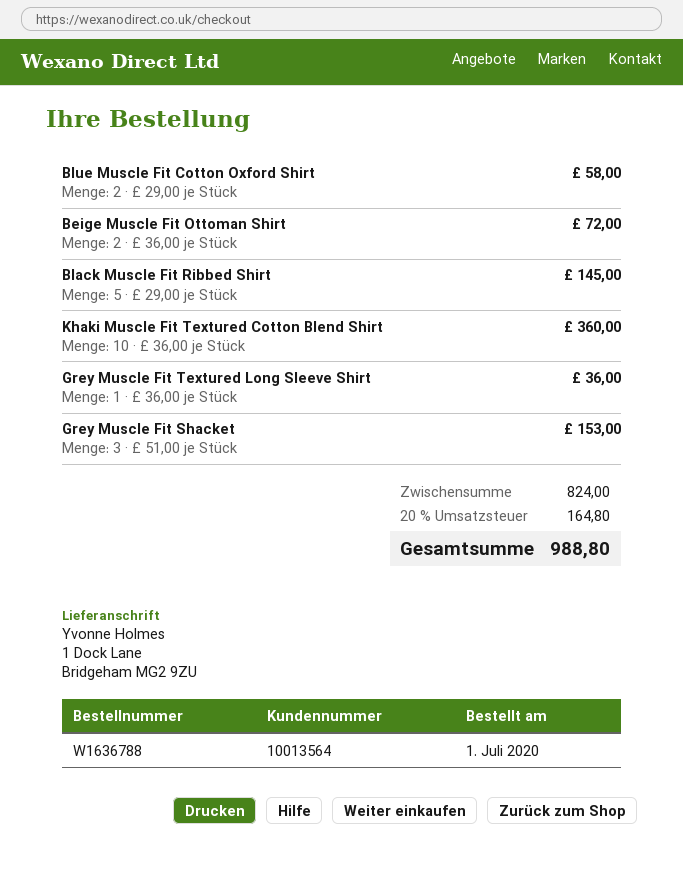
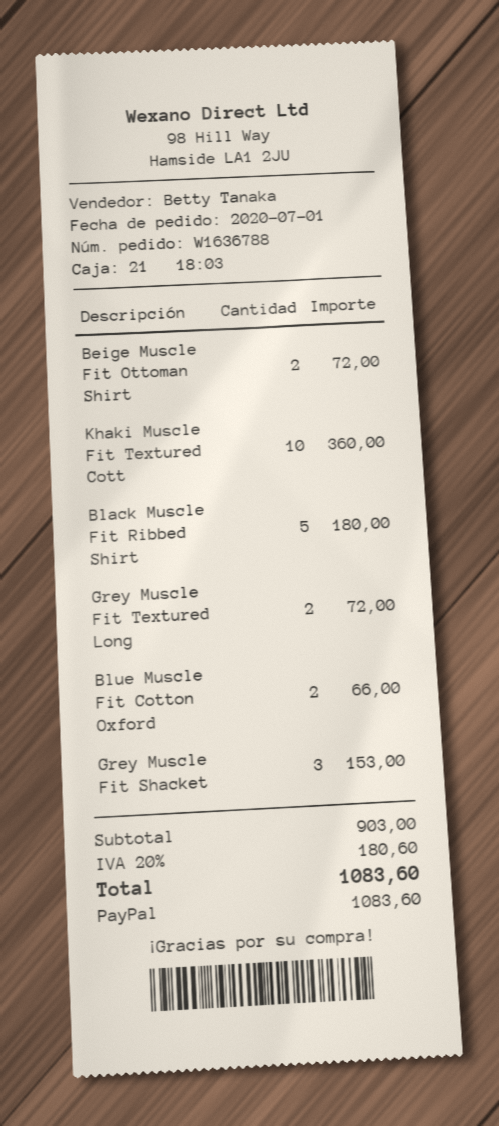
Blue Muscle Fit Cotton Oxford Shirt: 2 for 58.00 -> 2 for 66.00
Black Muscle Fit Ribbed Shirt: 5 for 145.00 -> 5 for 180.00
Grey Muscle Fit Textured Long Sleeve Shirt: 1 for 36.00 -> 2 for 72.00
subtotal: 824.00 -> 903.00
tax: 20% = 164.80 -> 20% = 180.60
total: 988.80 -> 1083.60

